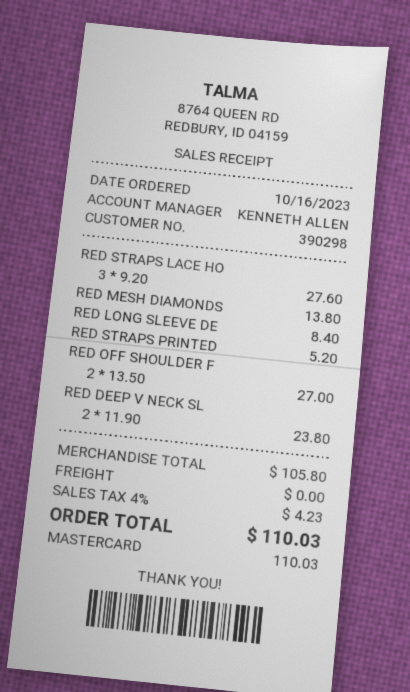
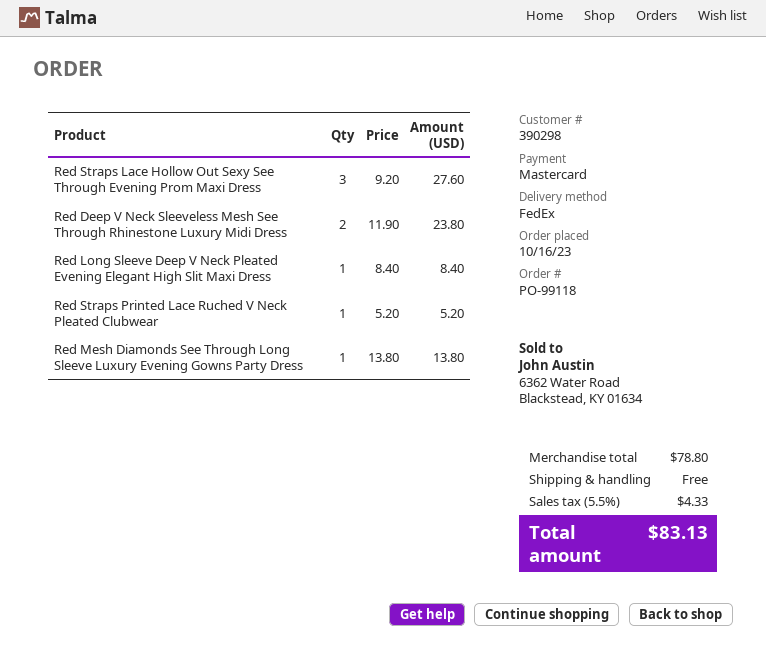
RED OFF SHOULDER F: 2 x 13.50 = 27.00 -> none
subtotal: 105.80 -> 78.80
tax: 4% = 4.23 -> 5.5% = 4.33
total: 110.03 -> 83.13

